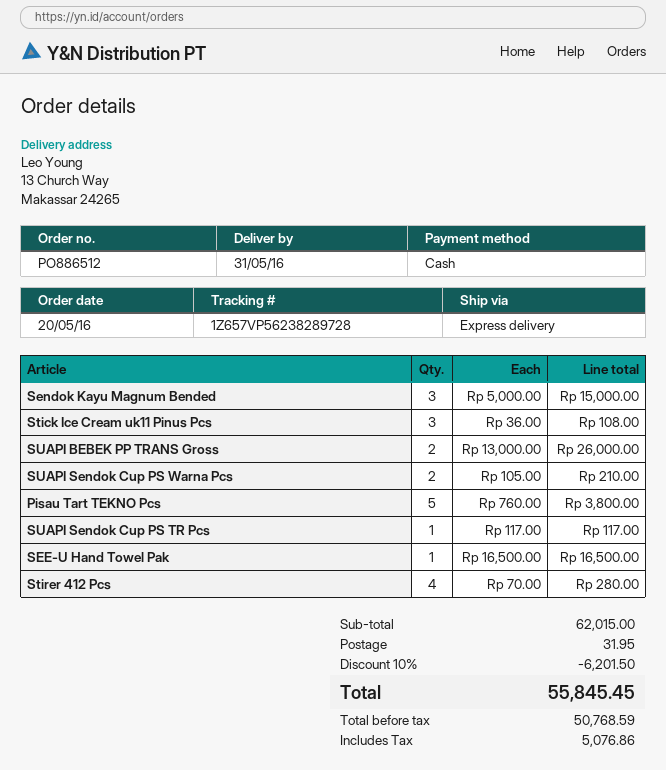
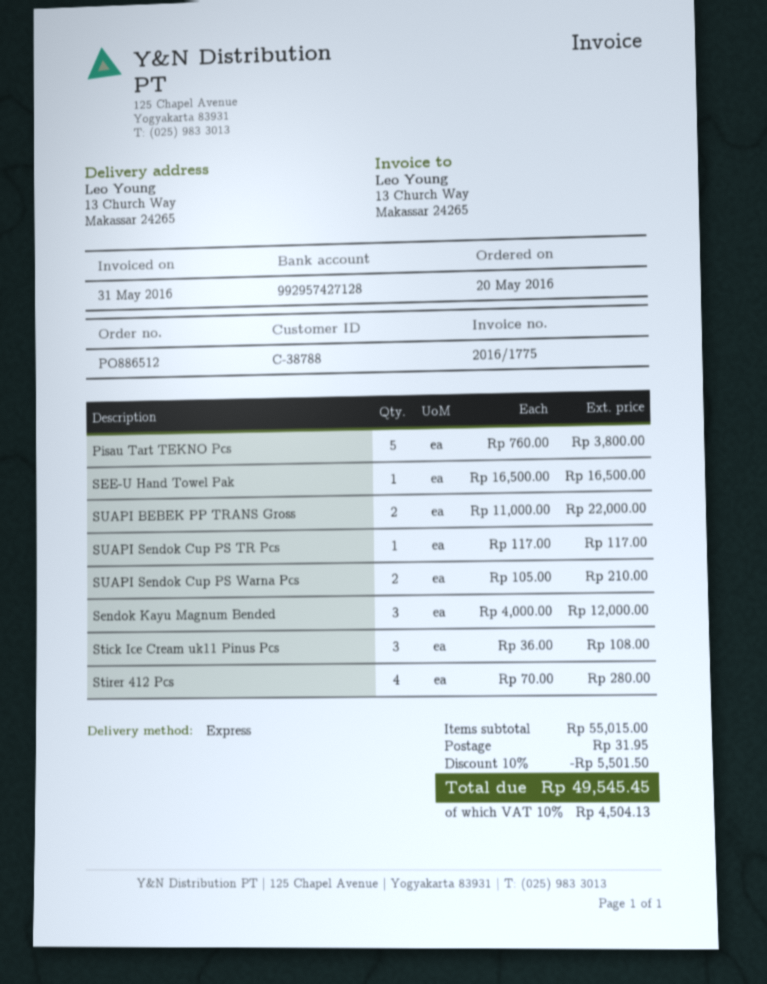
Sendok Kayu Magnum Bended: 3 x 5000.00 = 15000.00 -> 3 x 4000.00 = 12000.00
SUAPI BEBEK PP TRANS Gross: 2 x 13000.00 = 26000.00 -> 2 x 11000.00 = 22000.00
subtotal: 62015.00 -> 55015.00
discount: 10% = 6201.50 -> 10% = 5501.50
tax: 5076.86 -> 4504.13
total: 55845.45 -> 49545.45

